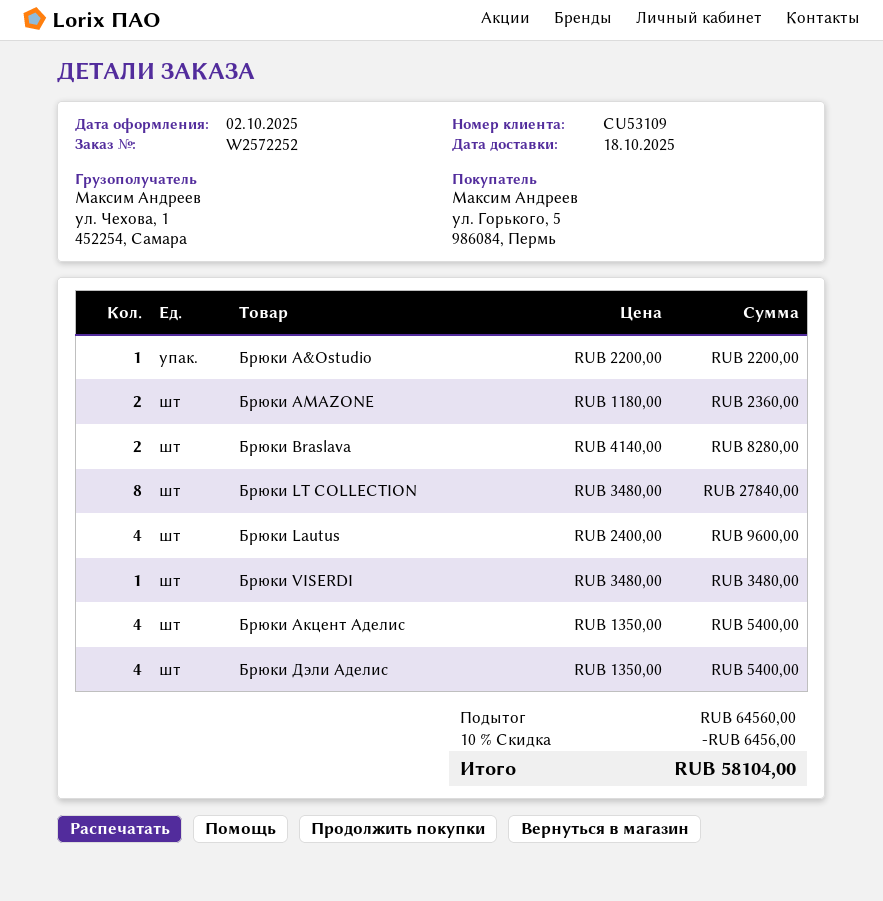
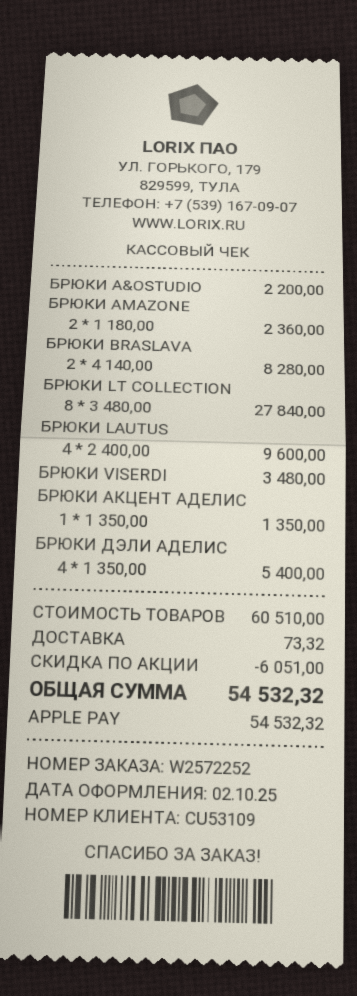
Брюки Акцент Аделис: 4 x 1350.00 = 5400.00 -> 1 x 1350.00 = 1350.00
subtotal: 64560.00 -> 60510.00
discount: 6456.00 -> 6051.00
shipping: none -> 73.32
total: 58104.00 -> 54532.32

